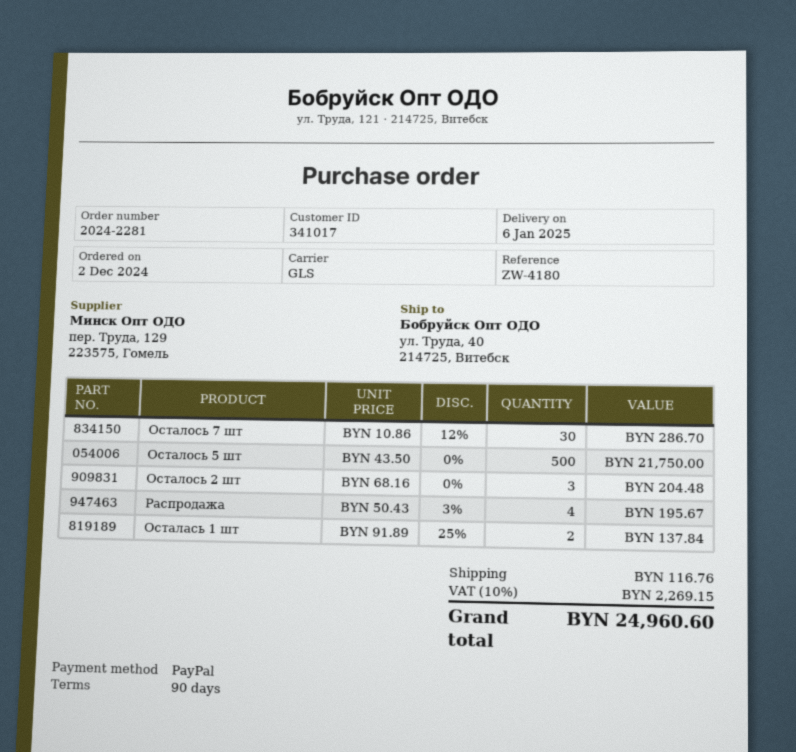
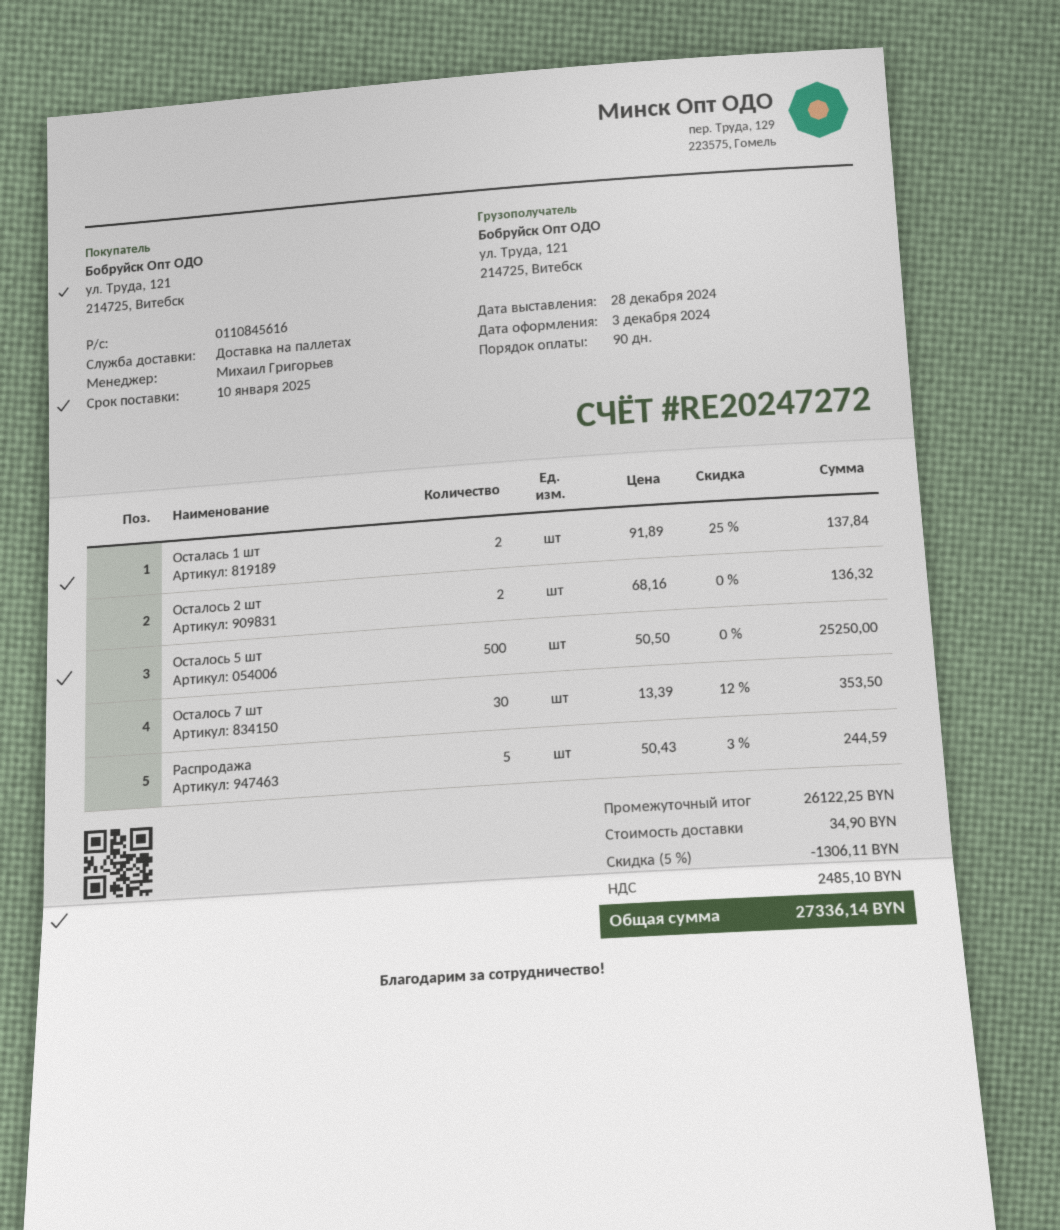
order date: 2024-12-02 -> 2024-12-03
delivery date: 2025-01-06 -> 2025-01-10
shipping method: GLS -> pallet freight
ship to: ул. Труда, 40, 214725, Витебск -> ул. Труда, 121, 214725, Витебск
Осталось 7 шт: 30 x 10.86 - 12% = 286.70 -> 30 x 13.39 - 12% = 353.50
Осталось 5 шт: 500 x 43.50 = 21750.00 -> 500 x 50.50 = 25250.00
Осталось 2 шт: 3 x 68.16 = 204.48 -> 2 x 68.16 = 136.32
Распродажа: 4 x 50.43 - 3% = 195.67 -> 5 x 50.43 - 3% = 244.59
discount: none -> 5% = 1306.11
shipping: 116.76 -> 34.90
tax: 2269.15 -> 2485.10
total: 24960.60 -> 27336.14

